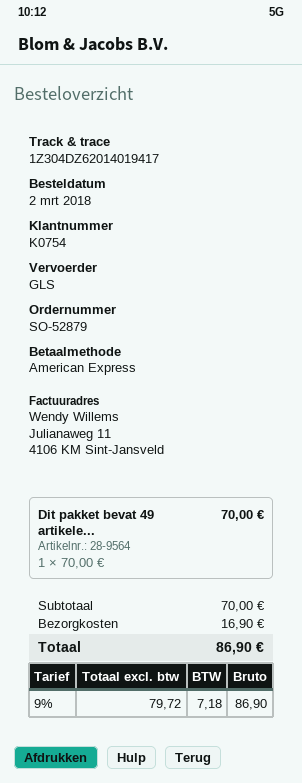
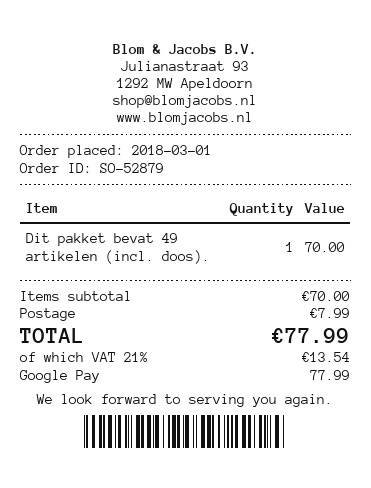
order date: 2018-03-02 -> 2018-03-01
payment method: American Express -> Google Pay
shipping: 16.90 -> 7.99
tax: 9% = 7.18 -> 21% = 13.54
total: 86.90 -> 77.99

